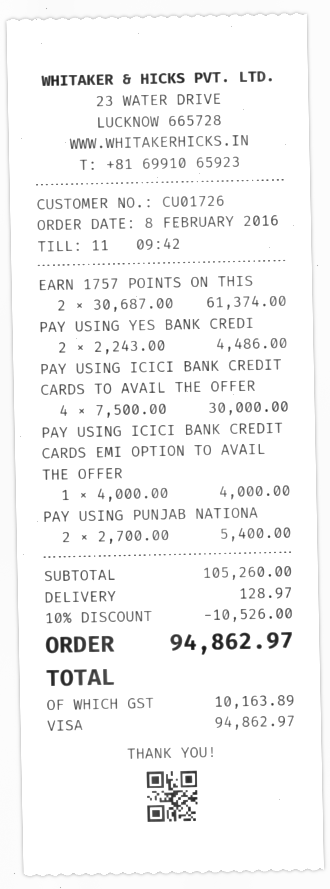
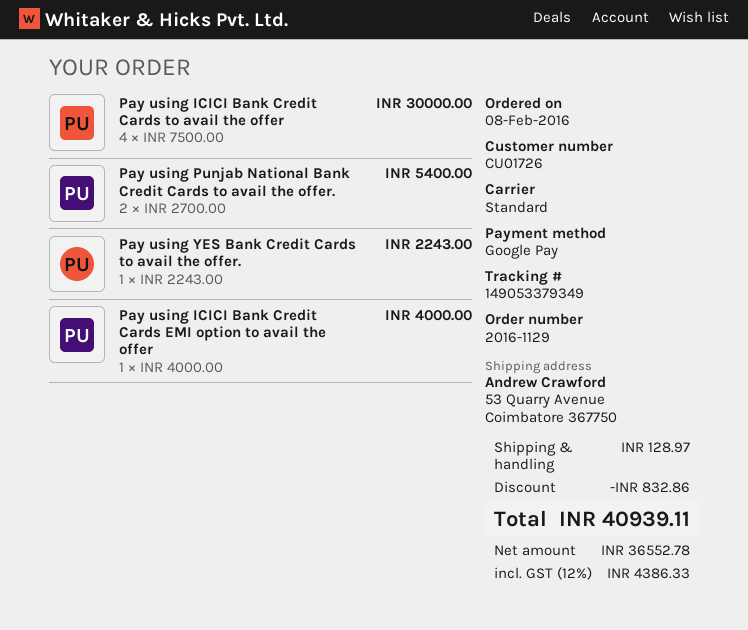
payment method: Visa -> Google Pay
EARN 1757 POINTS ON THIS: 2 x 30687.00 = 61374.00 -> none
PAY USING YES BANK CREDI: 2 x 2243.00 = 4486.00 -> 1 x 2243.00 = 2243.00
discount: 10526.00 -> 832.86
tax: 10163.89 -> 4386.33
total: 94862.97 -> 40939.11

